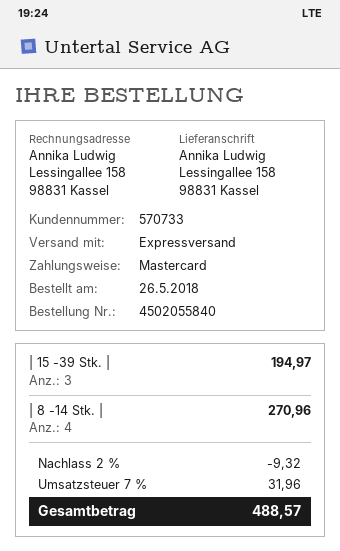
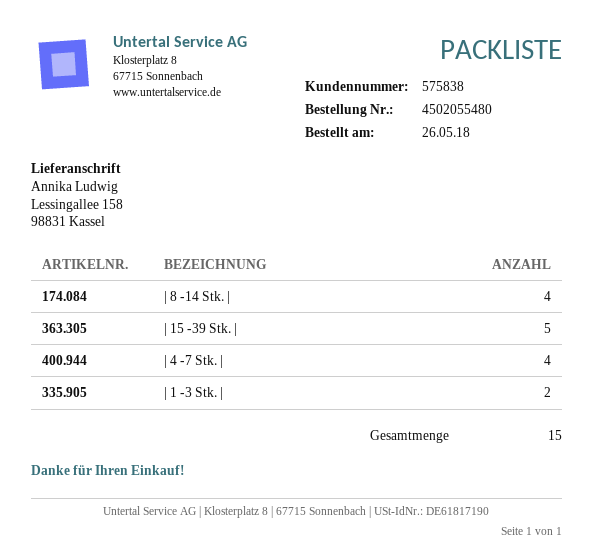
order number: 4502055840 -> 4502055480
customer number: 570733 -> 575838
| 15 -39 Stk. |: 3 -> 5
| 4 -7 Stk. |: none -> 4
| 1 -3 Stk. |: none -> 2

